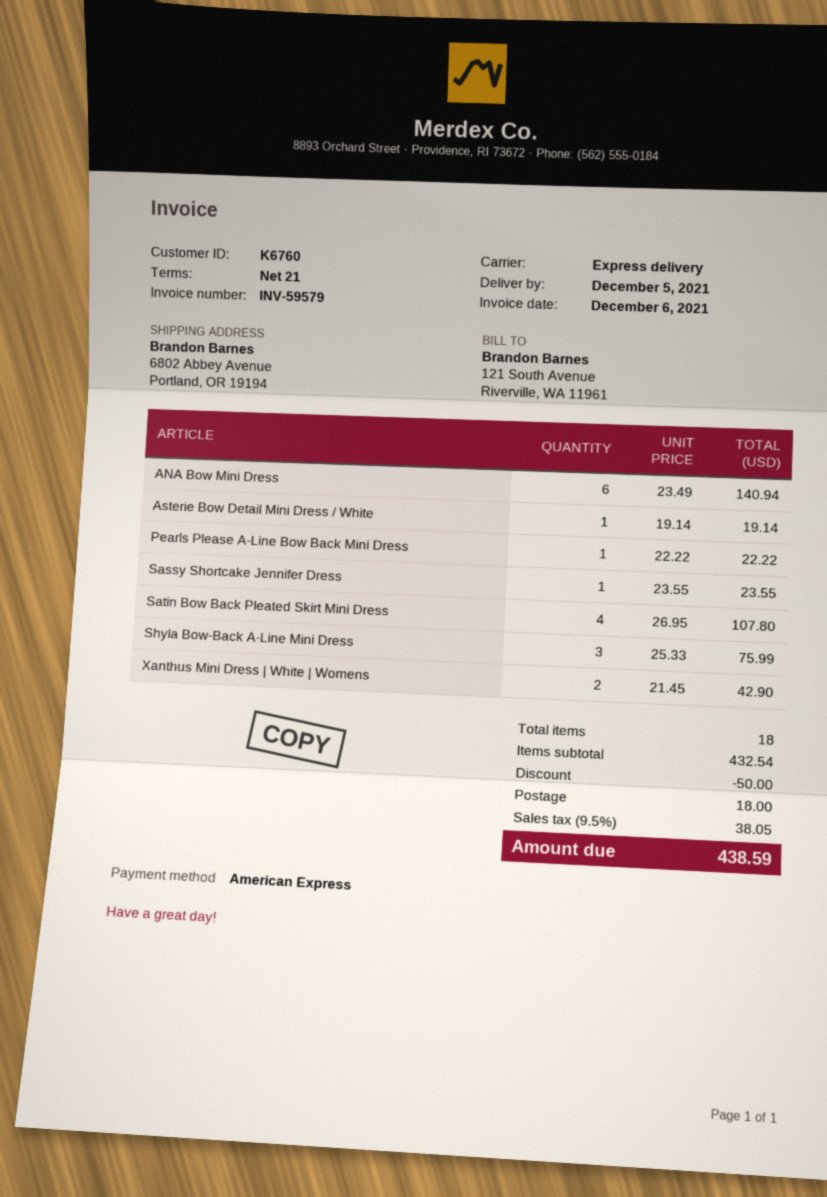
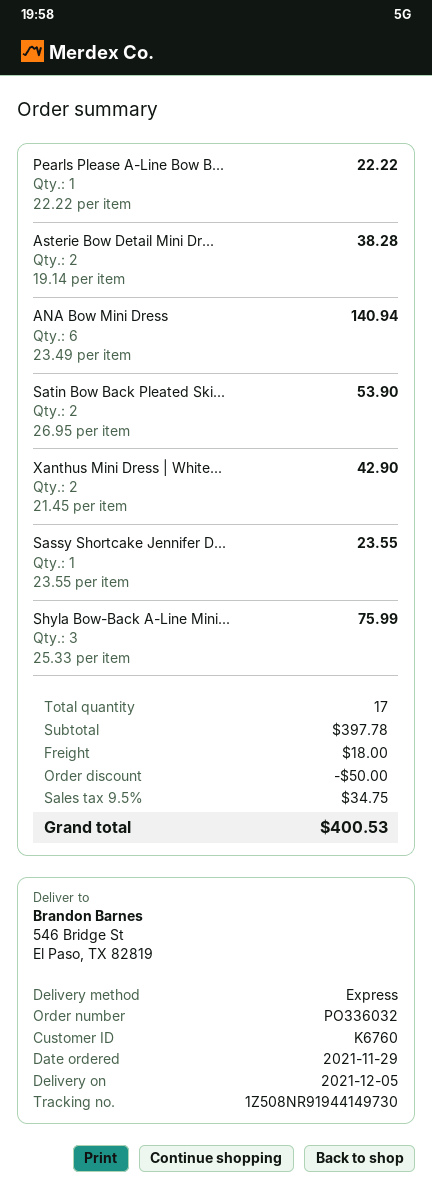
ship to: 6802 Abbey Avenue, Portland, OR 19194 -> 546 Bridge St, El Paso, TX 82819
Asterie Bow Detail Mini Dress / White: 1 x 19.14 = 19.14 -> 2 x 19.14 = 38.28
Satin Bow Back Pleated Skirt Mini Dress: 4 x 26.95 = 107.80 -> 2 x 26.95 = 53.90
total quantity: 18 -> 17
subtotal: 432.54 -> 397.78
tax: 9.5% = 38.05 -> 9.5% = 34.75
total: 438.59 -> 400.53

